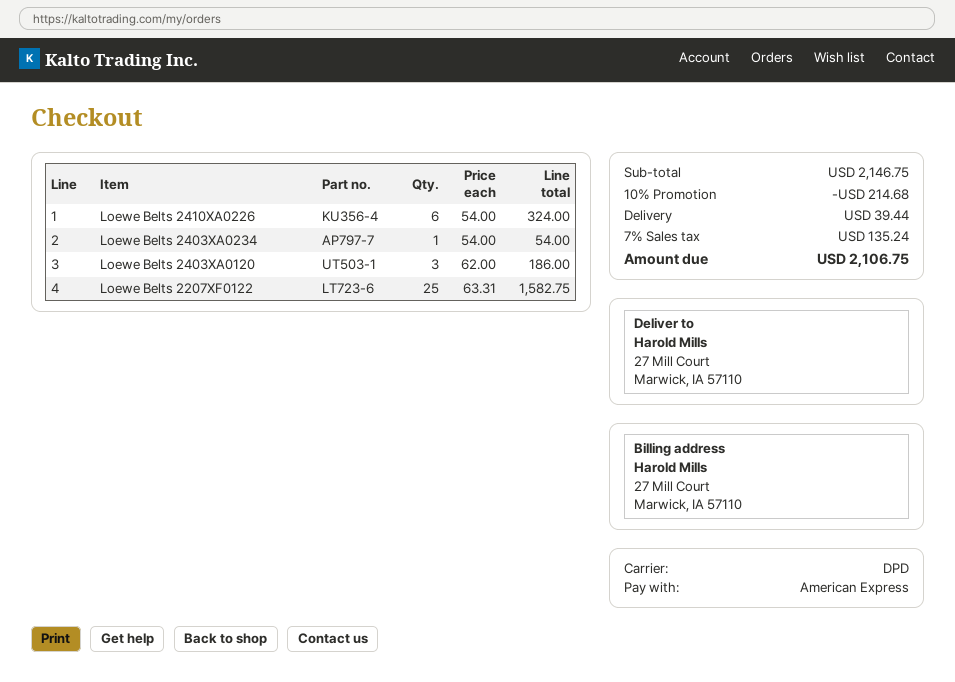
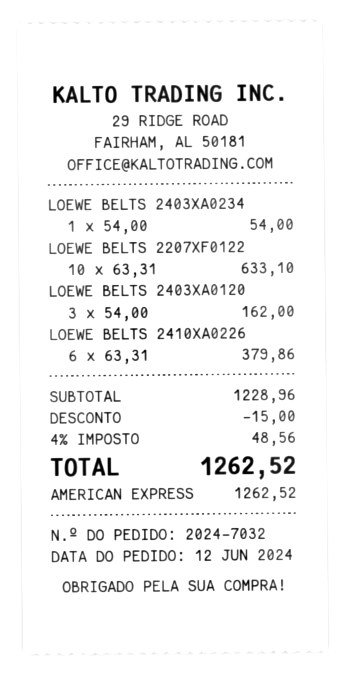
Loewe Belts 2410XA0226: 6 x 54.00 = 324.00 -> 6 x 63.31 = 379.86
Loewe Belts 2403XA0120: 3 x 62.00 = 186.00 -> 3 x 54.00 = 162.00
Loewe Belts 2207XF0122: 25 x 63.31 = 1582.75 -> 10 x 63.31 = 633.10
subtotal: 2146.75 -> 1228.96
discount: 214.68 -> 15.00
shipping: 39.44 -> none
tax: 7% = 135.24 -> 4% = 48.56
total: 2106.75 -> 1262.52

